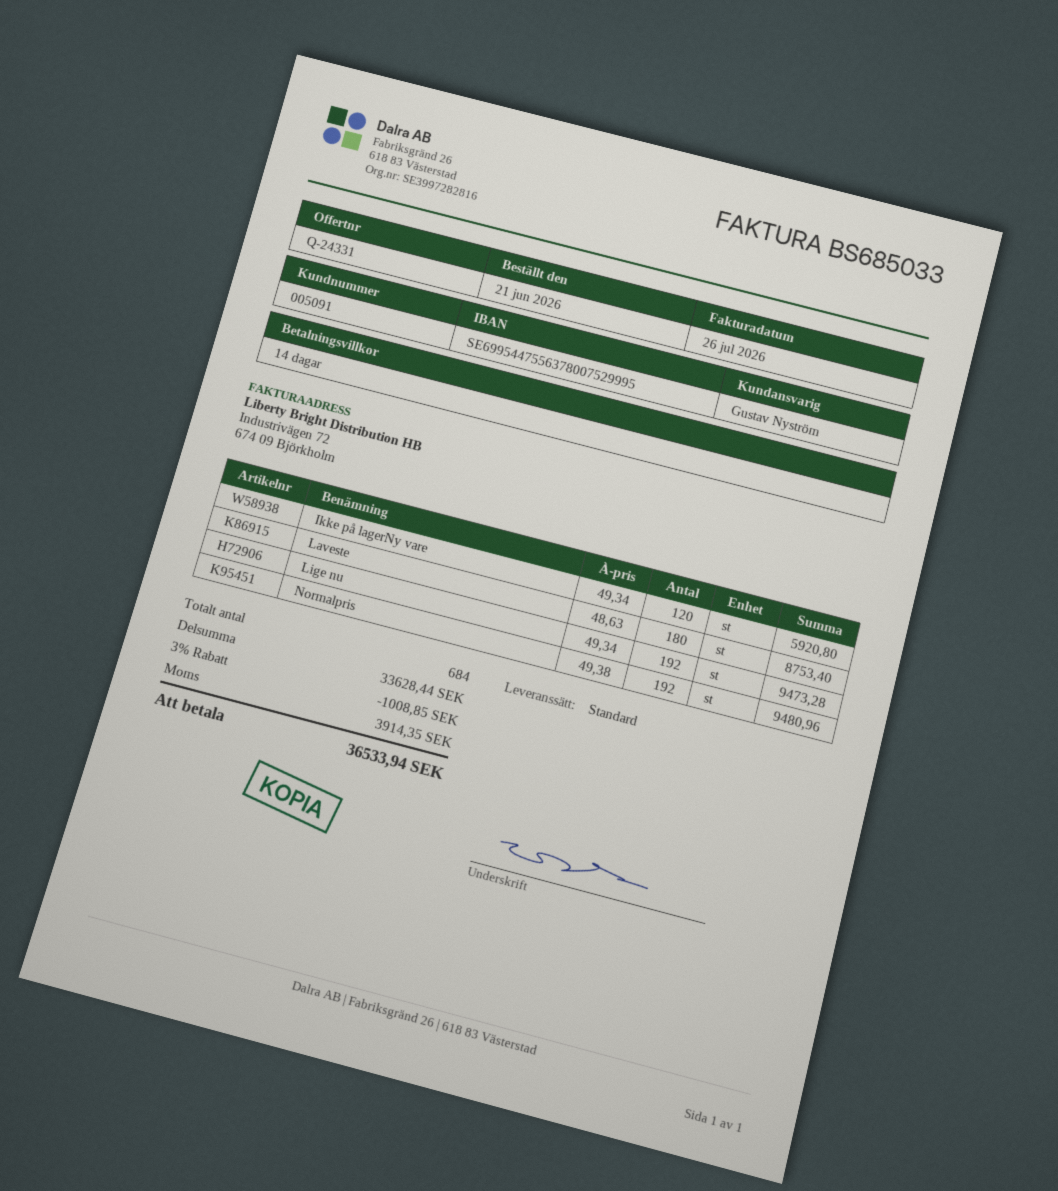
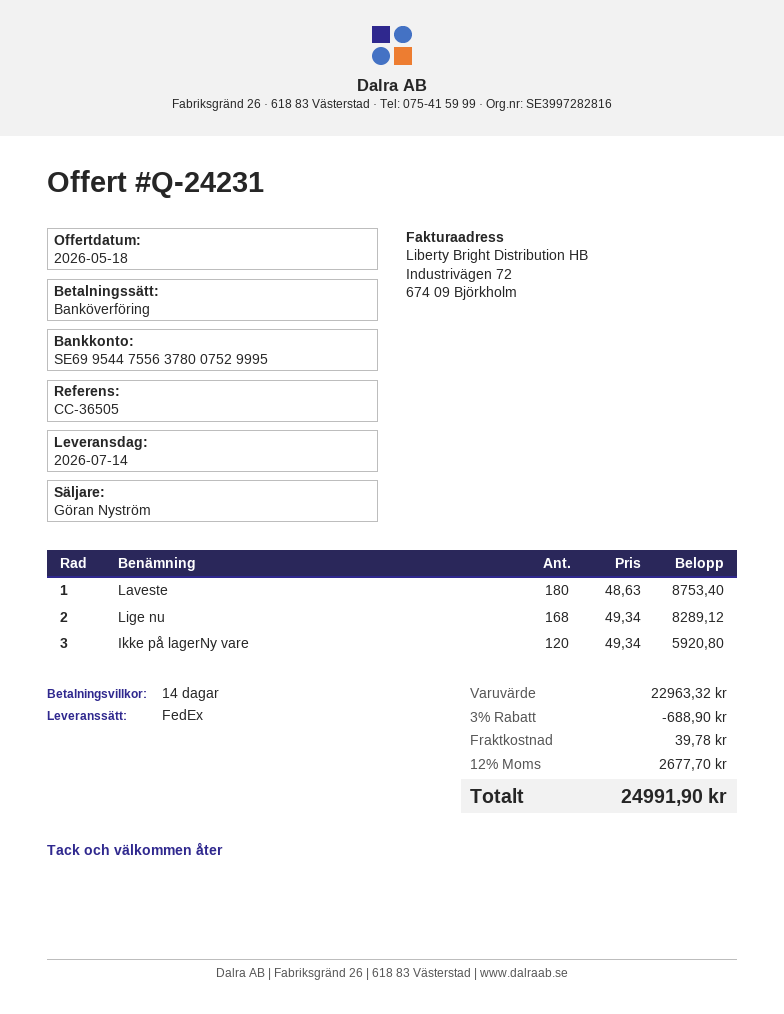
quote number: Q-24331 -> Q-24231
sales rep: Gustav Nyström -> Göran Nyström
shipping method: standard -> FedEx
Lige nu: 192 x 49.34 = 9473.28 -> 168 x 49.34 = 8289.12
Normalpris: 192 x 49.38 = 9480.96 -> none
subtotal: 33628.44 -> 22963.32
discount: 3% = 1008.85 -> 3% = 688.90
shipping: none -> 39.78
tax: 3914.35 -> 2677.70
total: 36533.94 -> 24991.90

